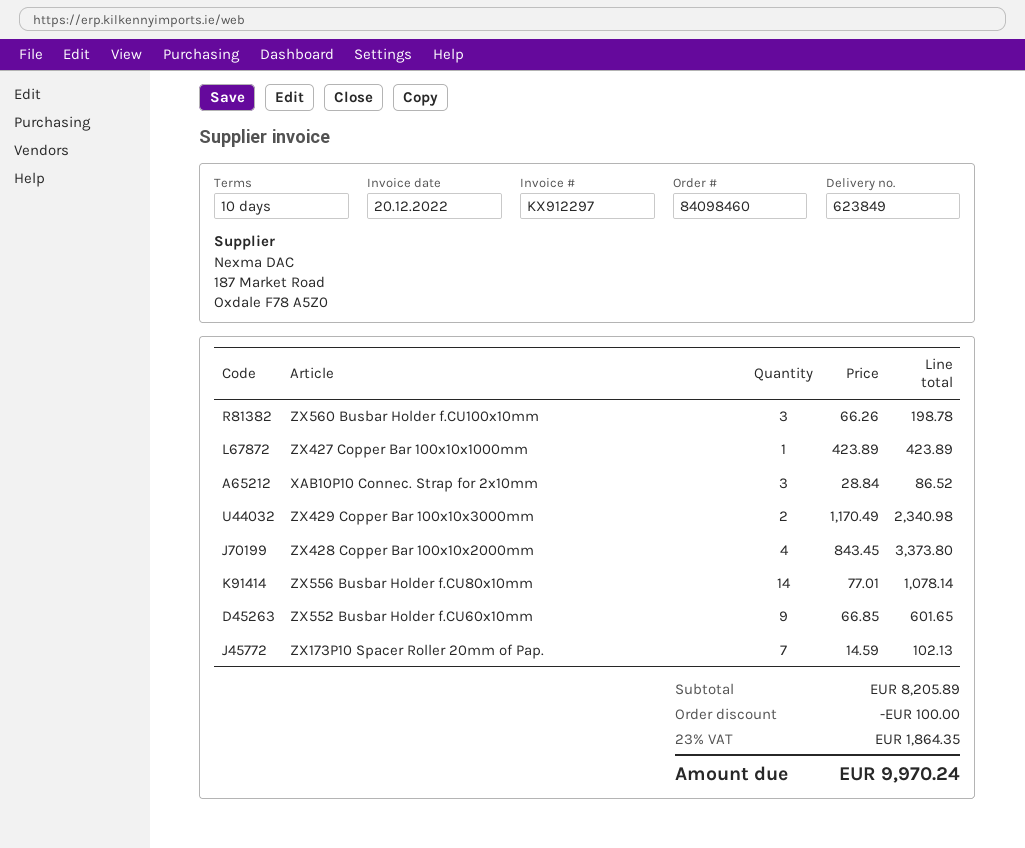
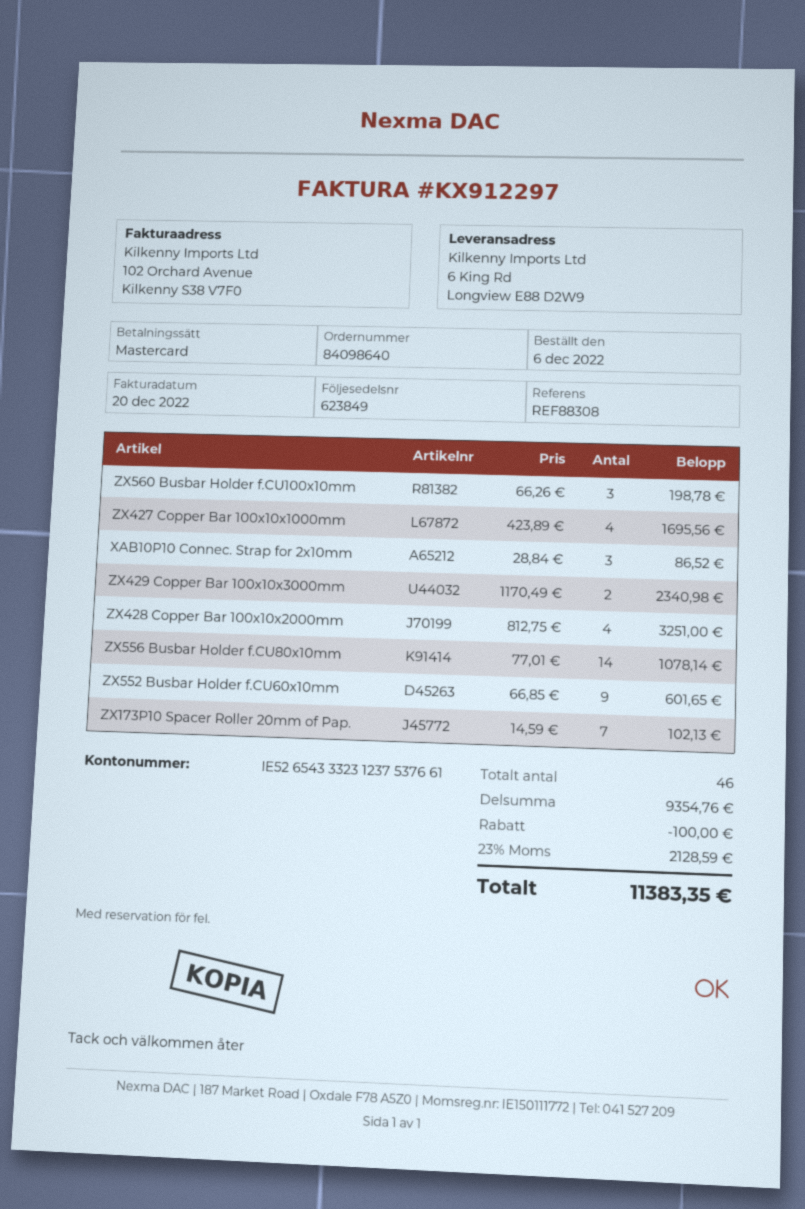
order number: 84098460 -> 84098640
ZX427 Copper Bar 100x10x1000mm: 1 x 423.89 = 423.89 -> 4 x 423.89 = 1695.56
ZX428 Copper Bar 100x10x2000mm: 4 x 843.45 = 3373.80 -> 4 x 812.75 = 3251.00
subtotal: 8205.89 -> 9354.76
tax: 23% = 1864.35 -> 23% = 2128.59
total: 9970.24 -> 11383.35

